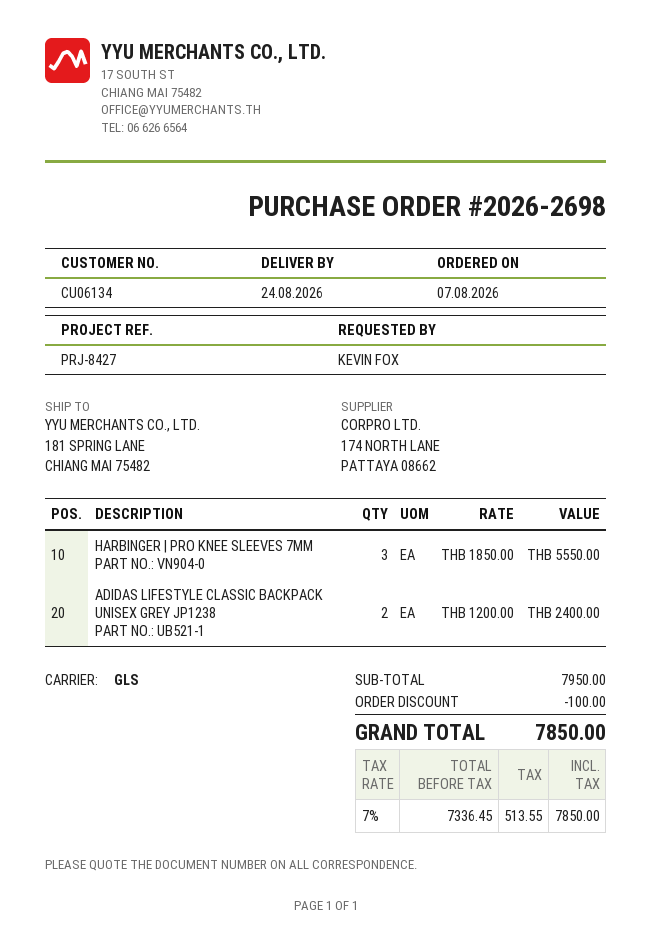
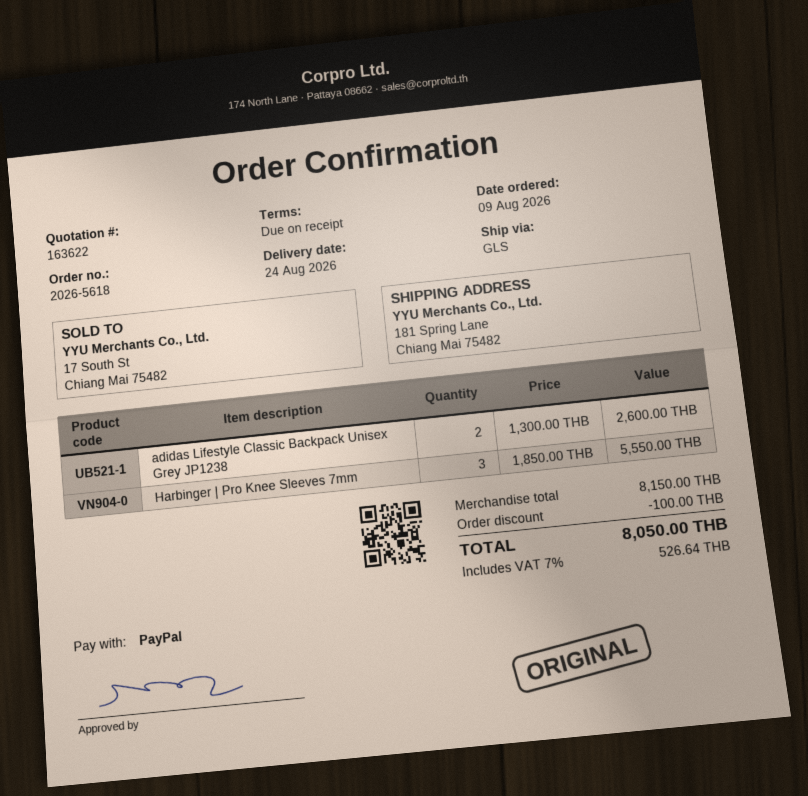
order number: 2026-2698 -> 2026-5618
order date: 2026-08-07 -> 2026-08-09
ADIDAS LIFESTYLE CLASSIC BACKPACK UNISEX GREY JP1238: 2 x 1200.00 = 2400.00 -> 2 x 1300.00 = 2600.00
subtotal: 7950.00 -> 8150.00
tax: 7% = 513.55 -> 7% = 526.64
total: 7850.00 -> 8050.00

